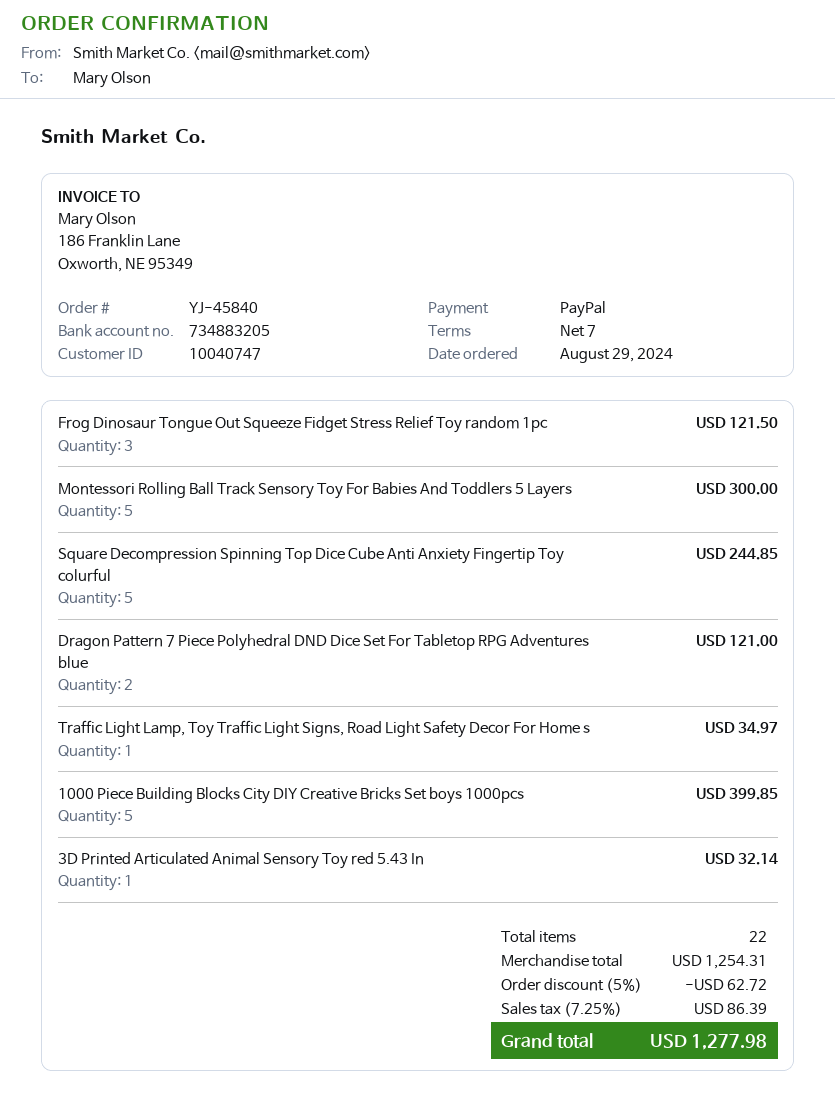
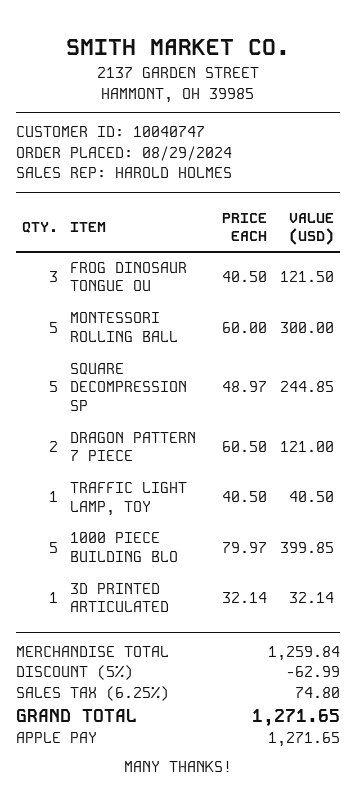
payment method: PayPal -> Apple Pay
Traffic Light Lamp, Toy Traffic Light Signs, Road Light Safety Decor For Home s: 1 for 34.97 -> 1 for 40.50
subtotal: 1254.31 -> 1259.84
discount: 5% = 62.72 -> 5% = 62.99
tax: 7.25% = 86.39 -> 6.25% = 74.80
total: 1277.98 -> 1271.65

